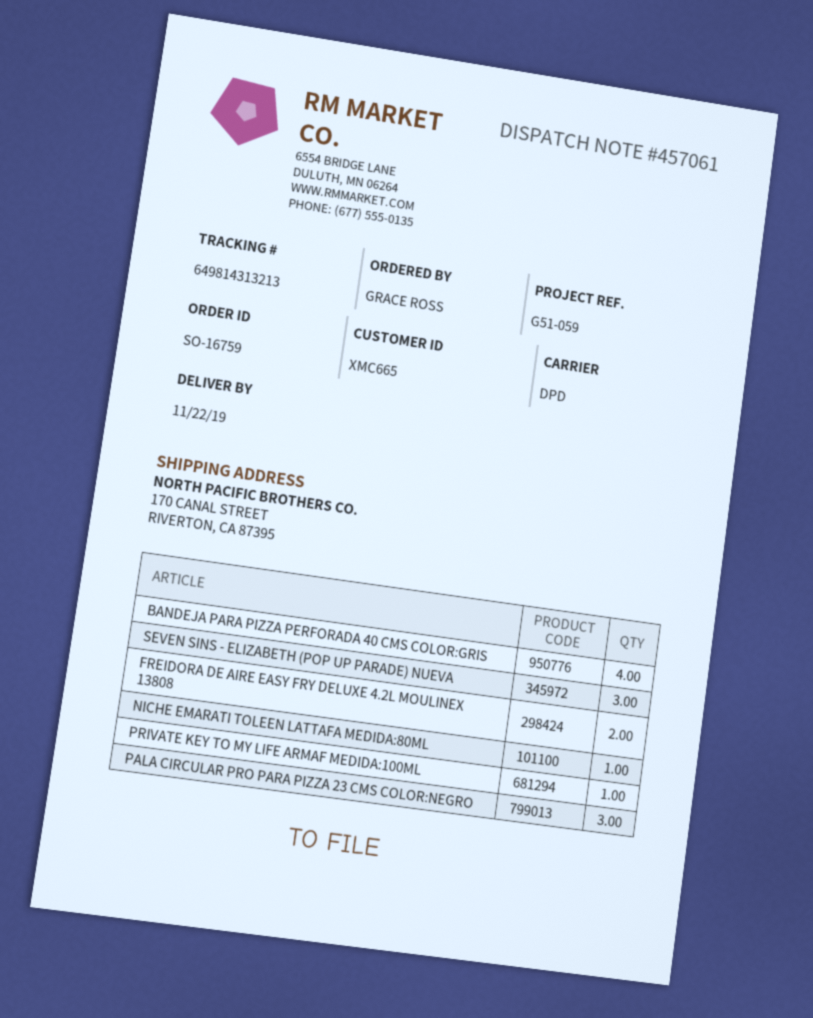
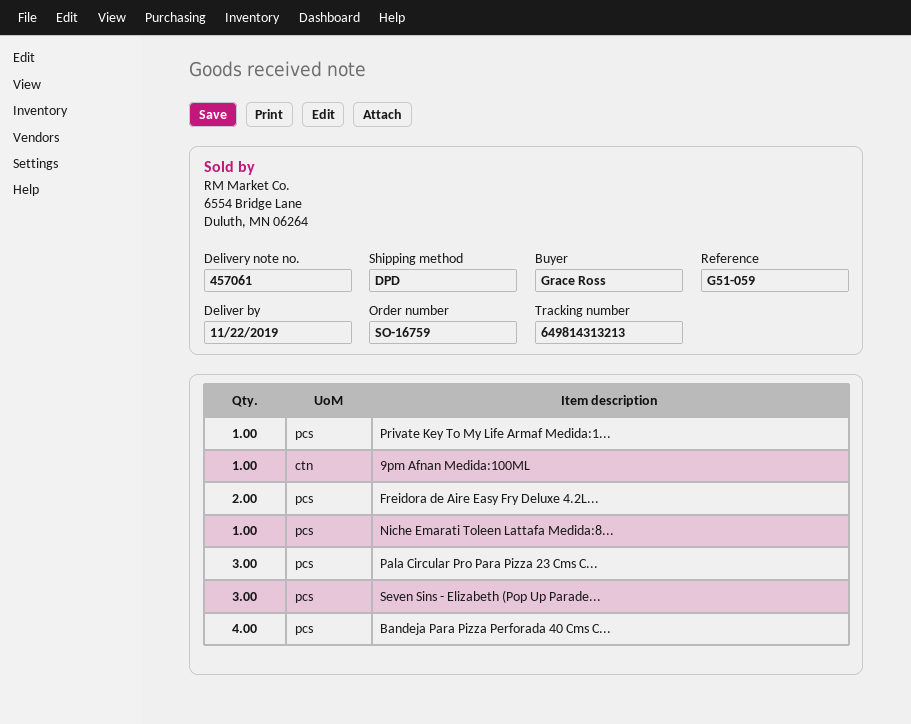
9pm Afnan Medida:100ML: none -> 1

